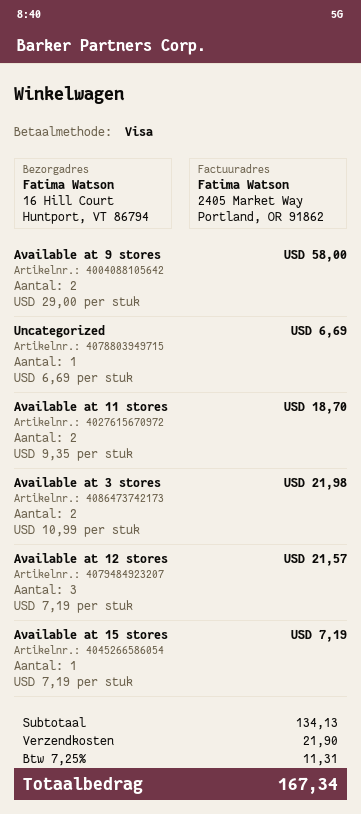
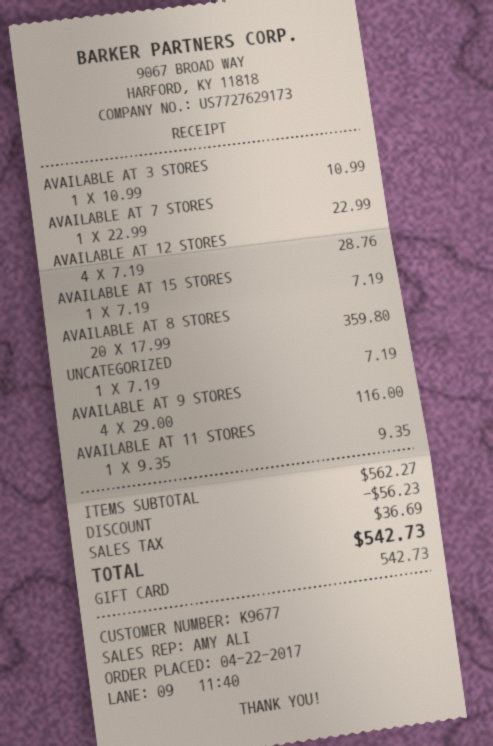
payment method: Visa -> gift card
Available at 9 stores: 2 x 29.00 = 58.00 -> 4 x 29.00 = 116.00
Uncategorized: 1 x 6.69 = 6.69 -> 1 x 7.19 = 7.19
Available at 11 stores: 2 x 9.35 = 18.70 -> 1 x 9.35 = 9.35
Available at 3 stores: 2 x 10.99 = 21.98 -> 1 x 10.99 = 10.99
Available at 12 stores: 3 x 7.19 = 21.57 -> 4 x 7.19 = 28.76
AVAILABLE AT 7 STORES: none -> 1 x 22.99 = 22.99
AVAILABLE AT 8 STORES: none -> 20 x 17.99 = 359.80
subtotal: 134.13 -> 562.27
discount: none -> 56.23
shipping: 21.90 -> none
tax: 11.31 -> 36.69
total: 167.34 -> 542.73

